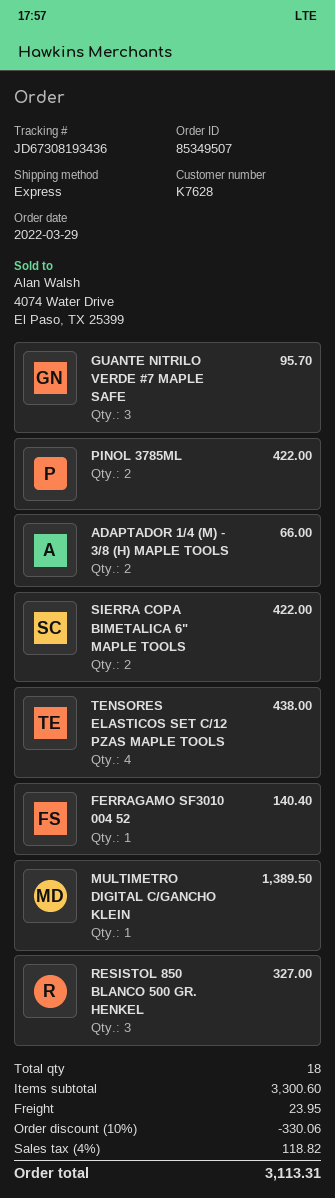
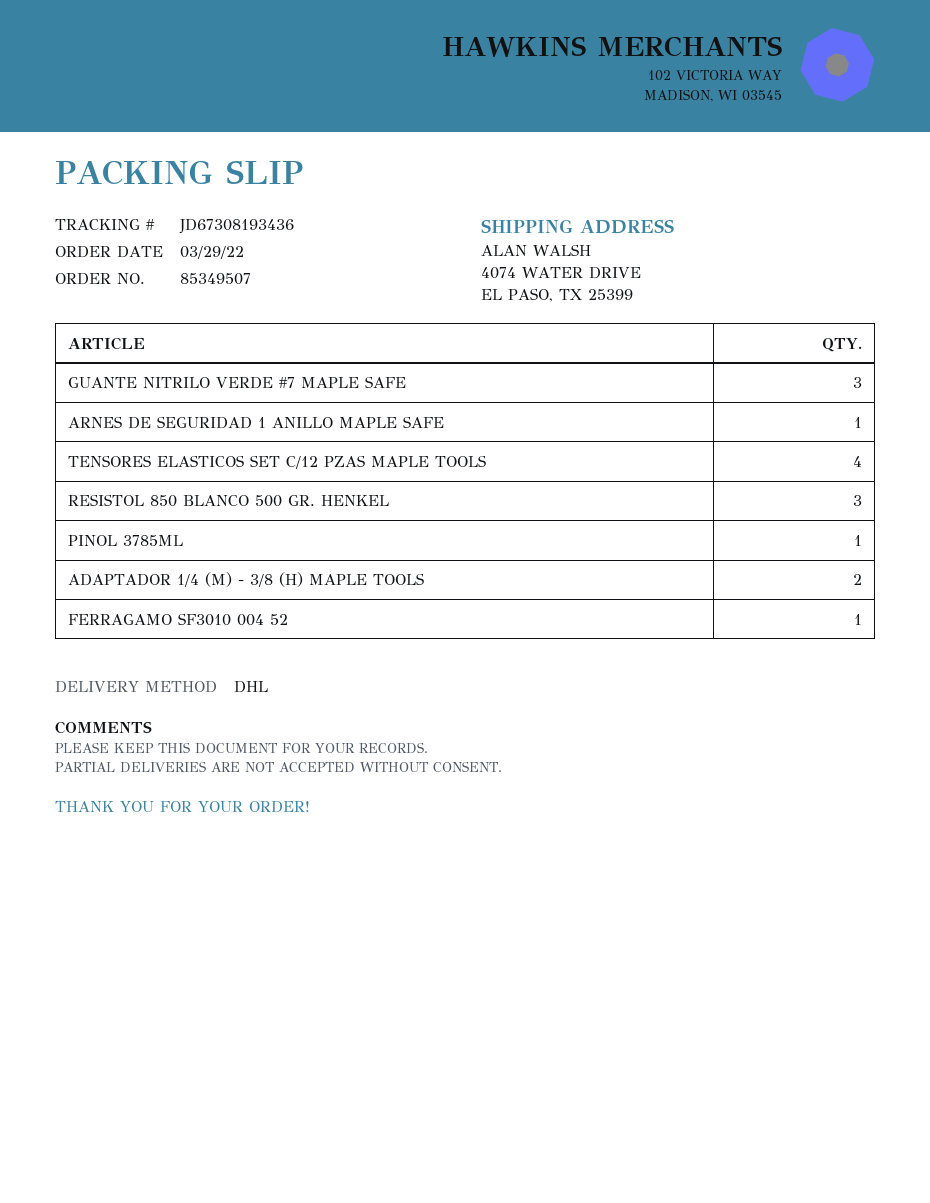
shipping method: express -> DHL
PINOL 3785ML: 2 -> 1
SIERRA COPA BIMETALICA 6" MAPLE TOOLS: 2 -> none
MULTIMETRO DIGITAL C/GANCHO KLEIN: 1 -> none
ARNES DE SEGURIDAD 1 ANILLO MAPLE SAFE: none -> 1

